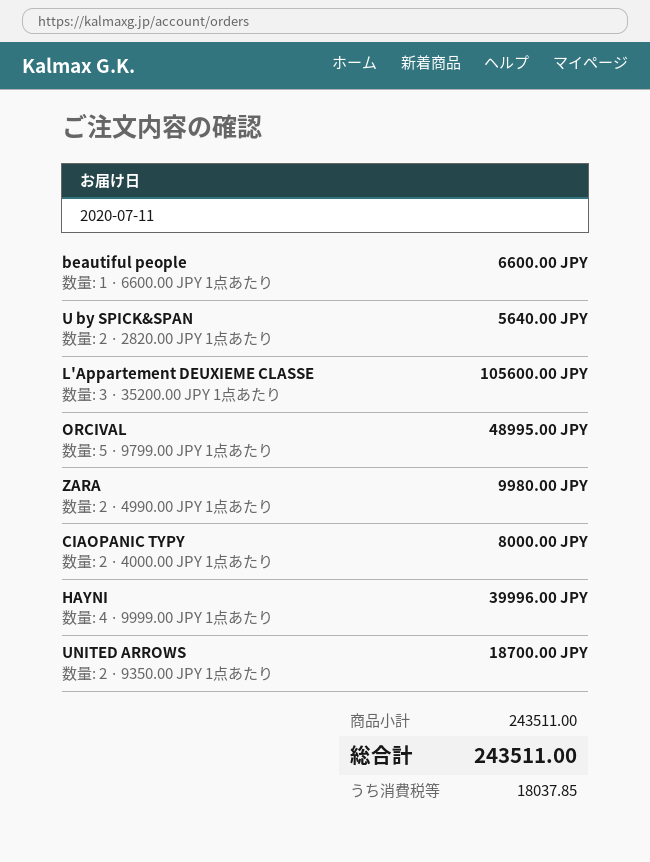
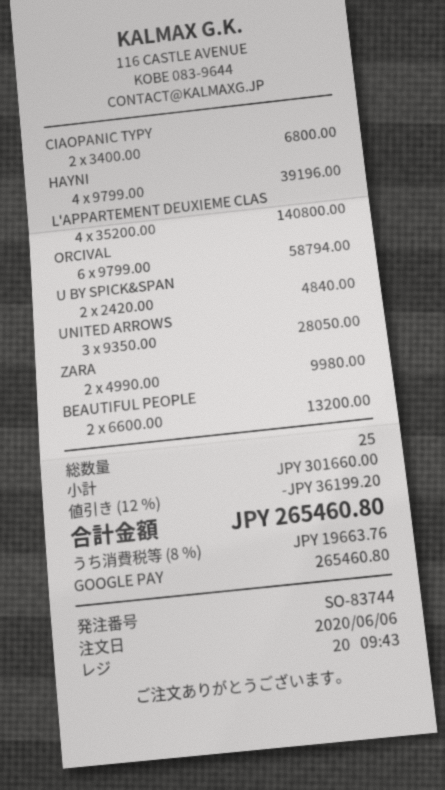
beautiful people: 1 x 6600.00 = 6600.00 -> 2 x 6600.00 = 13200.00
U by SPICK&SPAN: 2 x 2820.00 = 5640.00 -> 2 x 2420.00 = 4840.00
L'Appartement DEUXIEME CLASSE: 3 x 35200.00 = 105600.00 -> 4 x 35200.00 = 140800.00
ORCIVAL: 5 x 9799.00 = 48995.00 -> 6 x 9799.00 = 58794.00
CIAOPANIC TYPY: 2 x 4000.00 = 8000.00 -> 2 x 3400.00 = 6800.00
HAYNI: 4 x 9999.00 = 39996.00 -> 4 x 9799.00 = 39196.00
UNITED ARROWS: 2 x 9350.00 = 18700.00 -> 3 x 9350.00 = 28050.00
subtotal: 243511.00 -> 301660.00
discount: none -> 12% = 36199.20
tax: 18037.85 -> 19663.76
total: 243511.00 -> 265460.80

